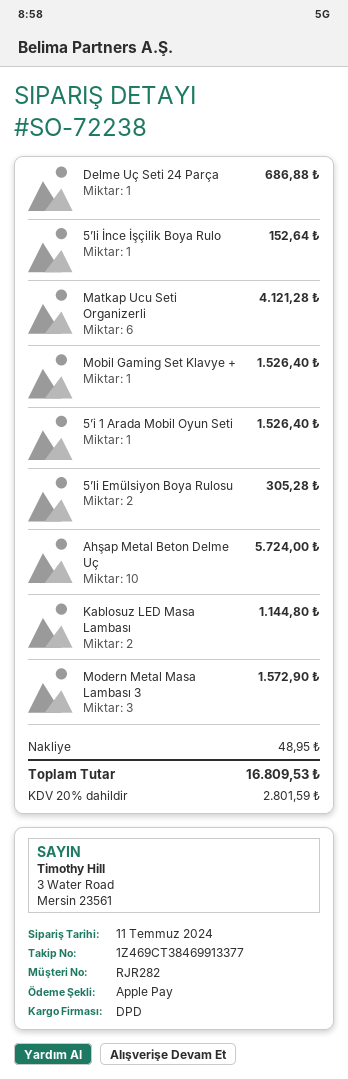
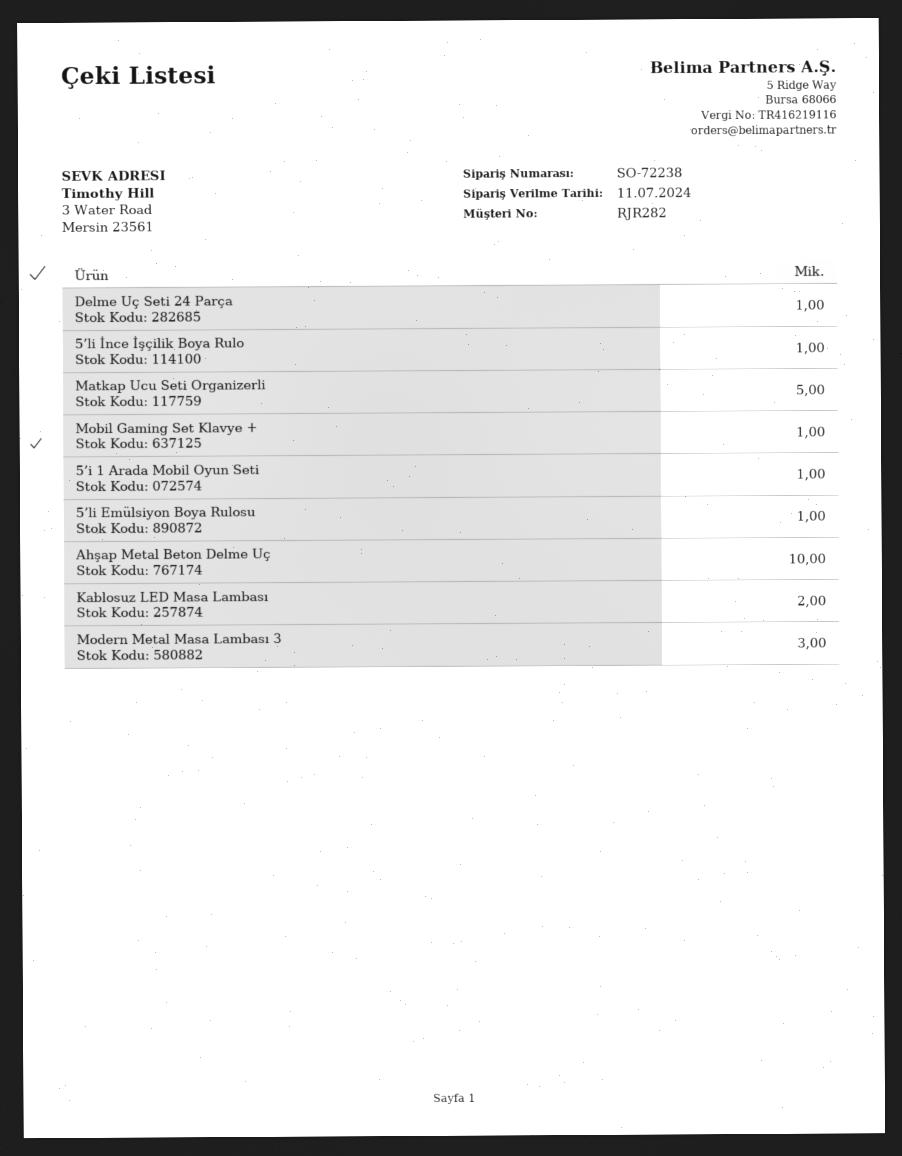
Matkap Ucu Seti Organizerli: 6 -> 5
5’li Emülsiyon Boya Rulosu: 2 -> 1

